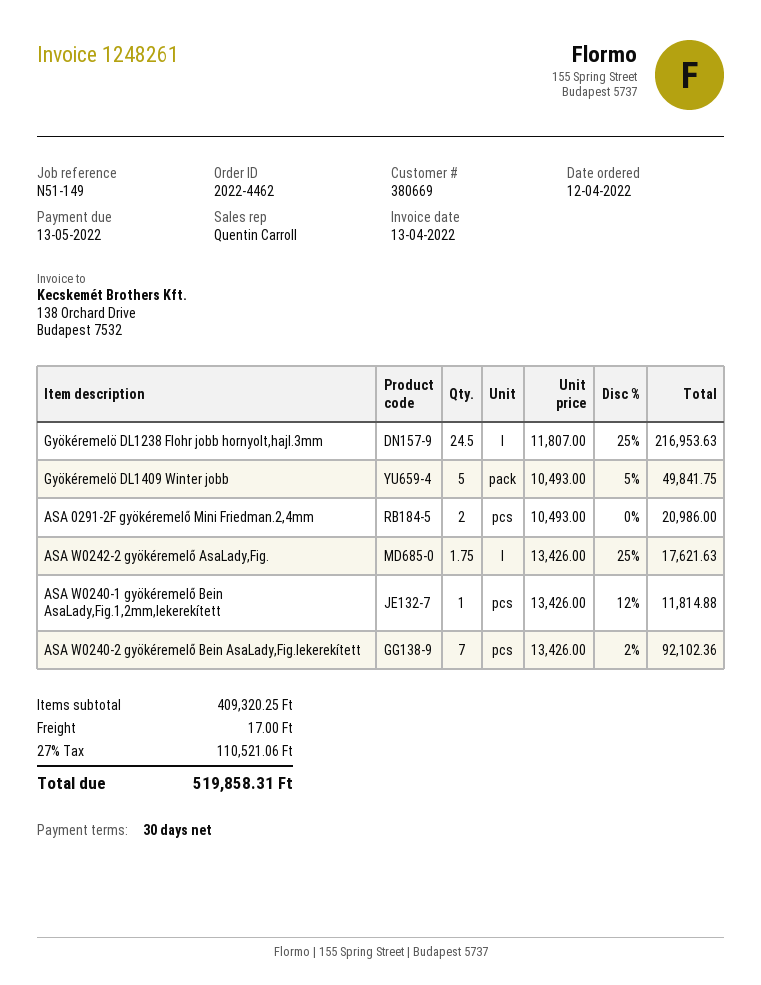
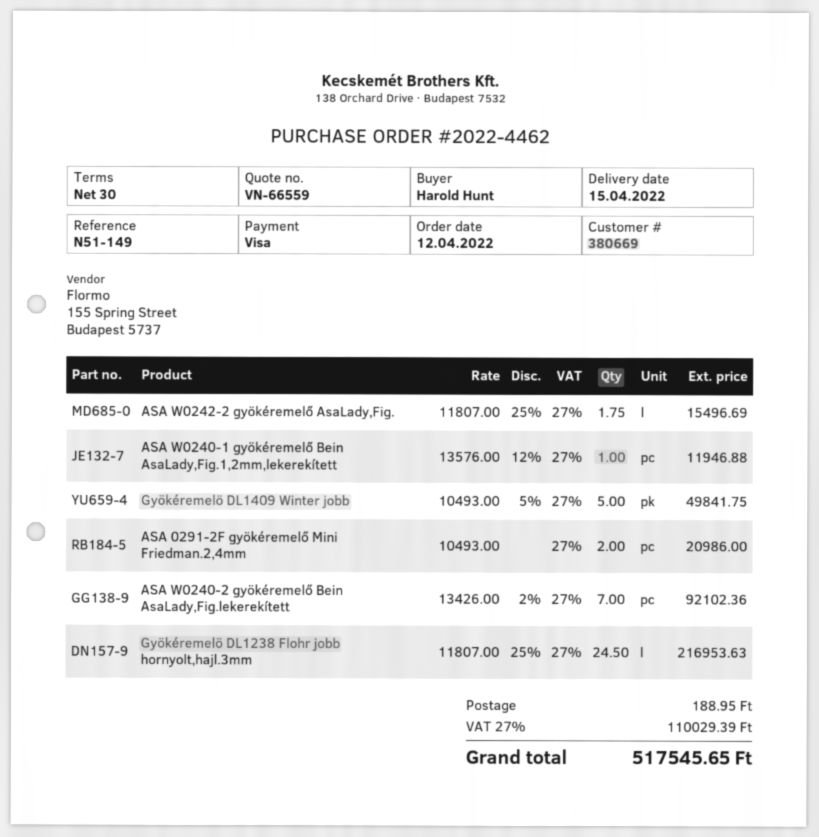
ASA W0242-2 gyökéremelő AsaLady,Fig.: 1.75 x 13426.00 - 25% = 17621.63 -> 1.75 x 11807.00 - 25% = 15496.69
ASA W0240-1 gyökéremelő Bein AsaLady,Fig.1,2mm,lekerekített: 1 x 13426.00 - 12% = 11814.88 -> 1 x 13576.00 - 12% = 11946.88
shipping: 17.00 -> 188.95
tax: 27% = 110521.06 -> 27% = 110029.39
total: 519858.31 -> 517545.65

